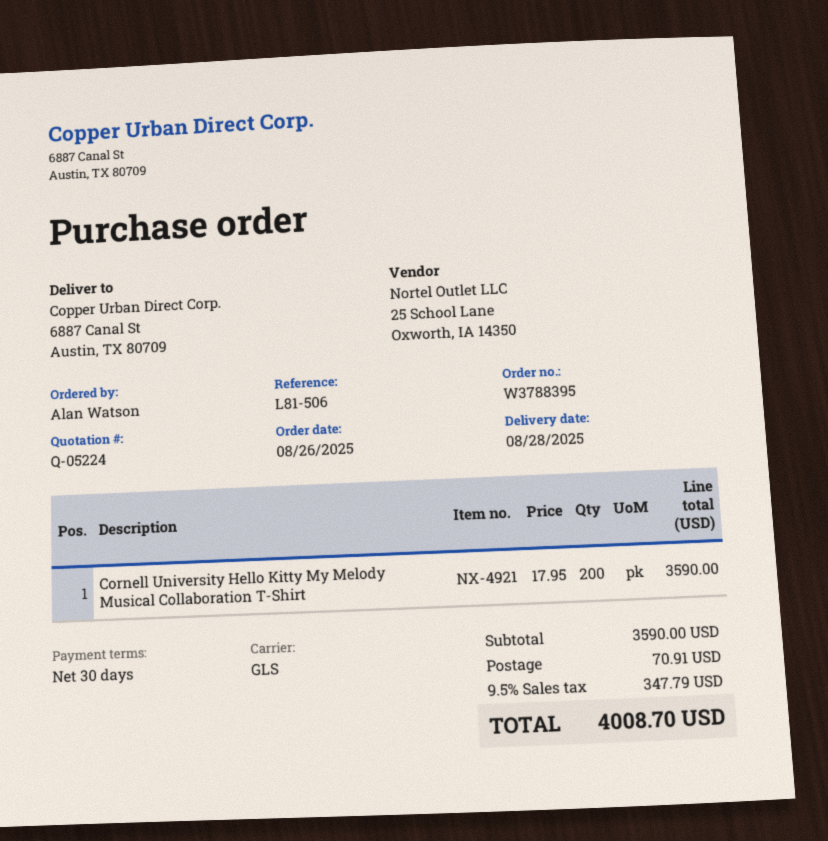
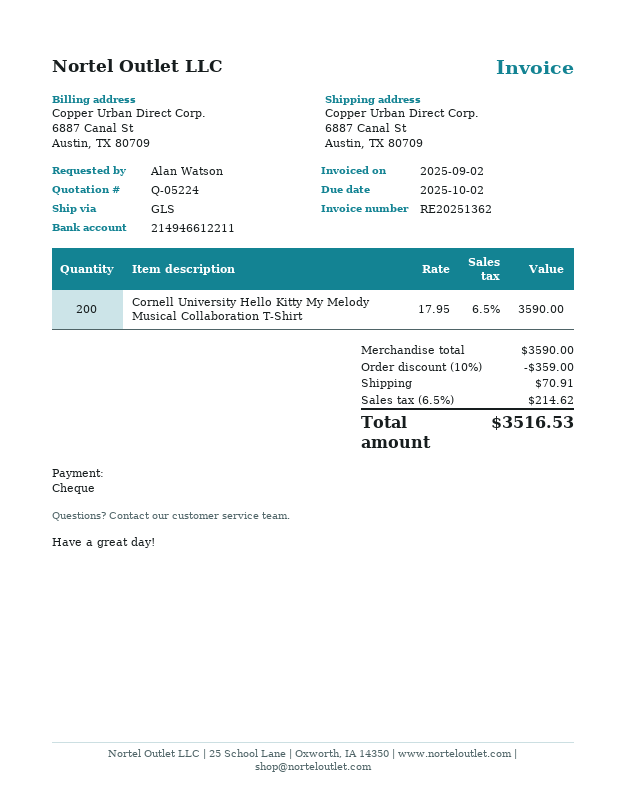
discount: none -> 10% = 359.00
tax: 9.5% = 347.79 -> 6.5% = 214.62
total: 4008.70 -> 3516.53

